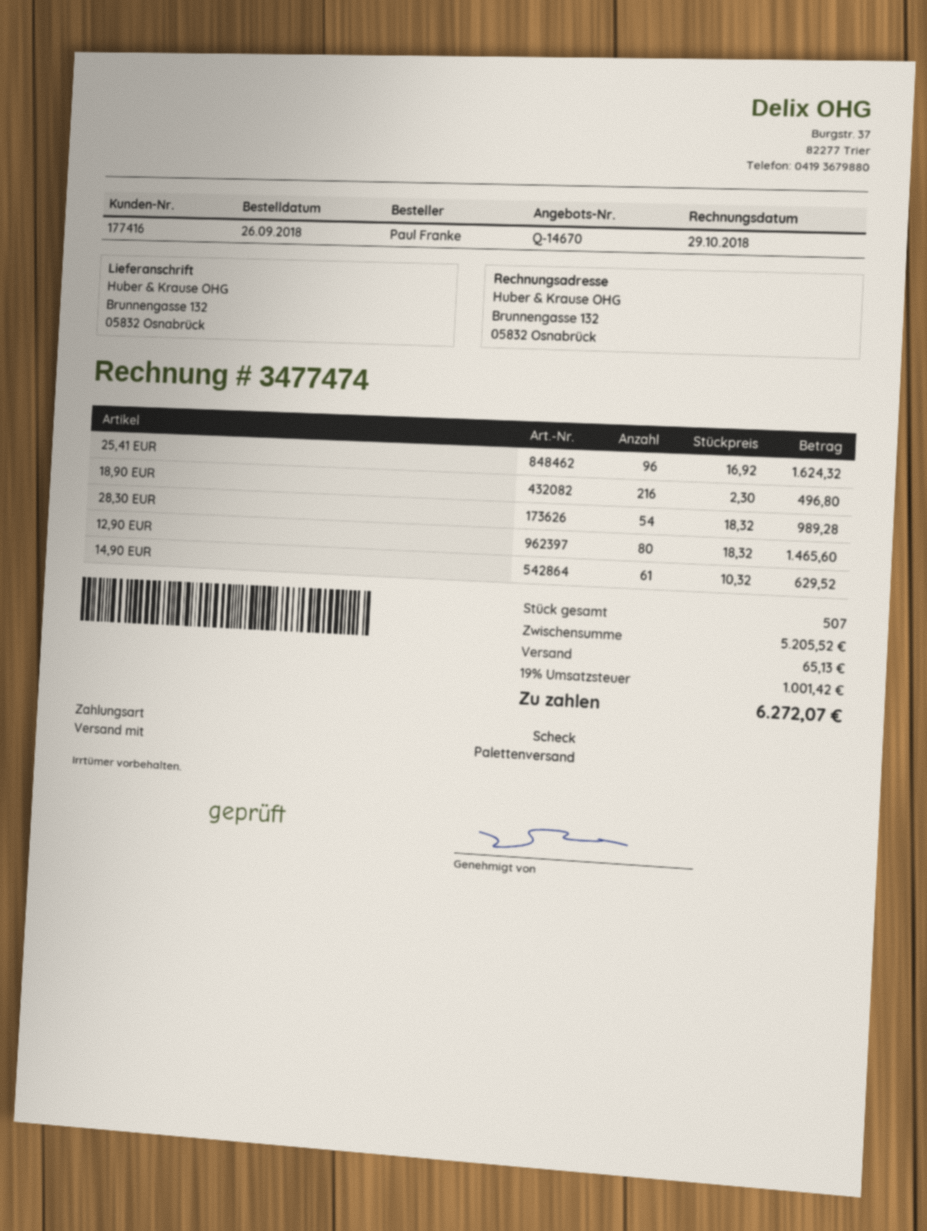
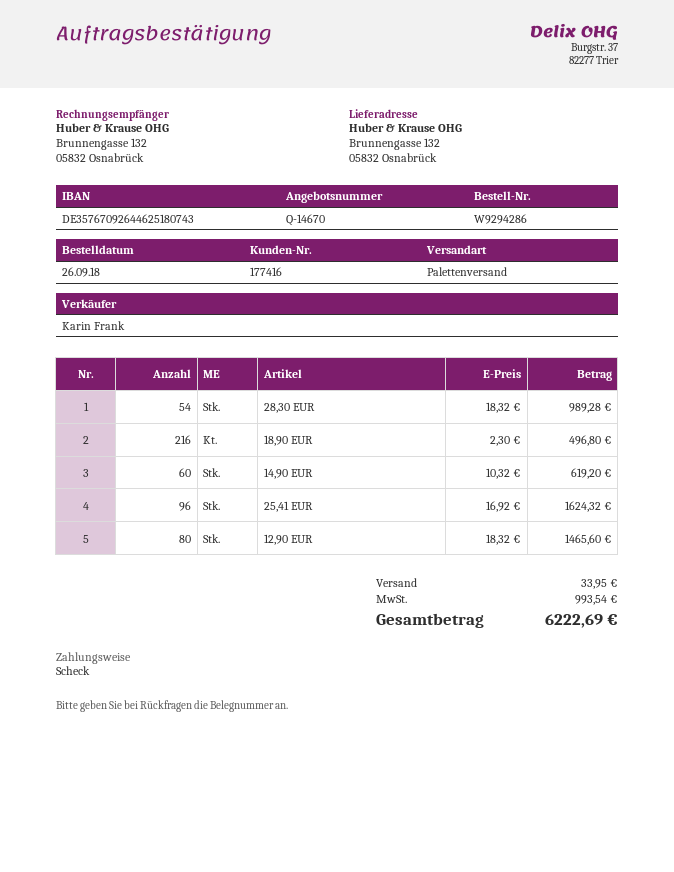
14,90 EUR: 61 x 10.32 = 629.52 -> 60 x 10.32 = 619.20
shipping: 65.13 -> 33.95
tax: 1001.42 -> 993.54
total: 6272.07 -> 6222.69

